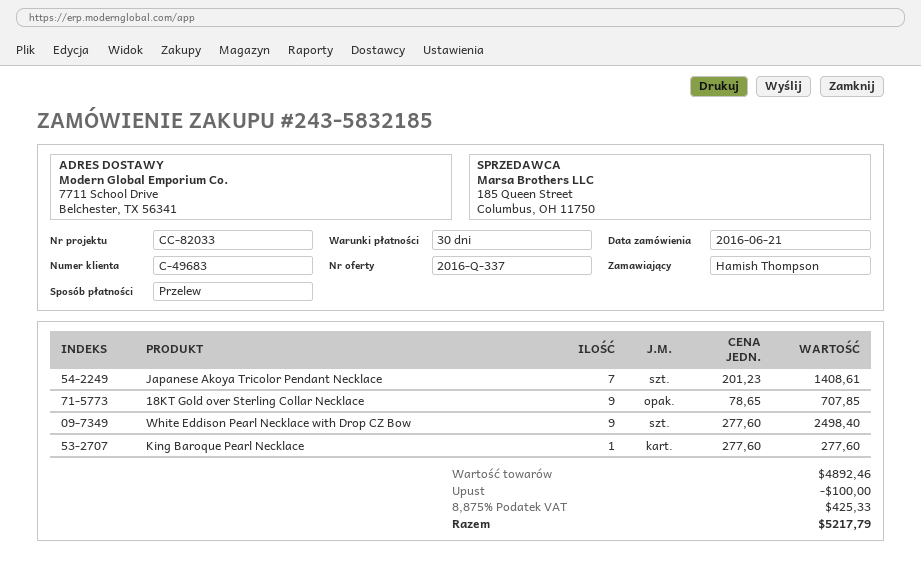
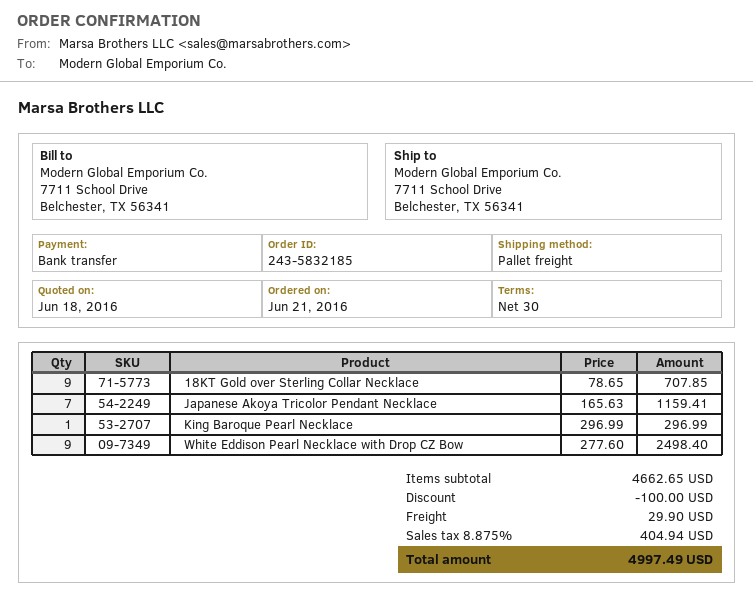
Japanese Akoya Tricolor Pendant Necklace: 7 x 201.23 = 1408.61 -> 7 x 165.63 = 1159.41
King Baroque Pearl Necklace: 1 x 277.60 = 277.60 -> 1 x 296.99 = 296.99
subtotal: 4892.46 -> 4662.65
shipping: none -> 29.90
tax: 8.875% = 425.33 -> 8.875% = 404.94
total: 5217.79 -> 4997.49

